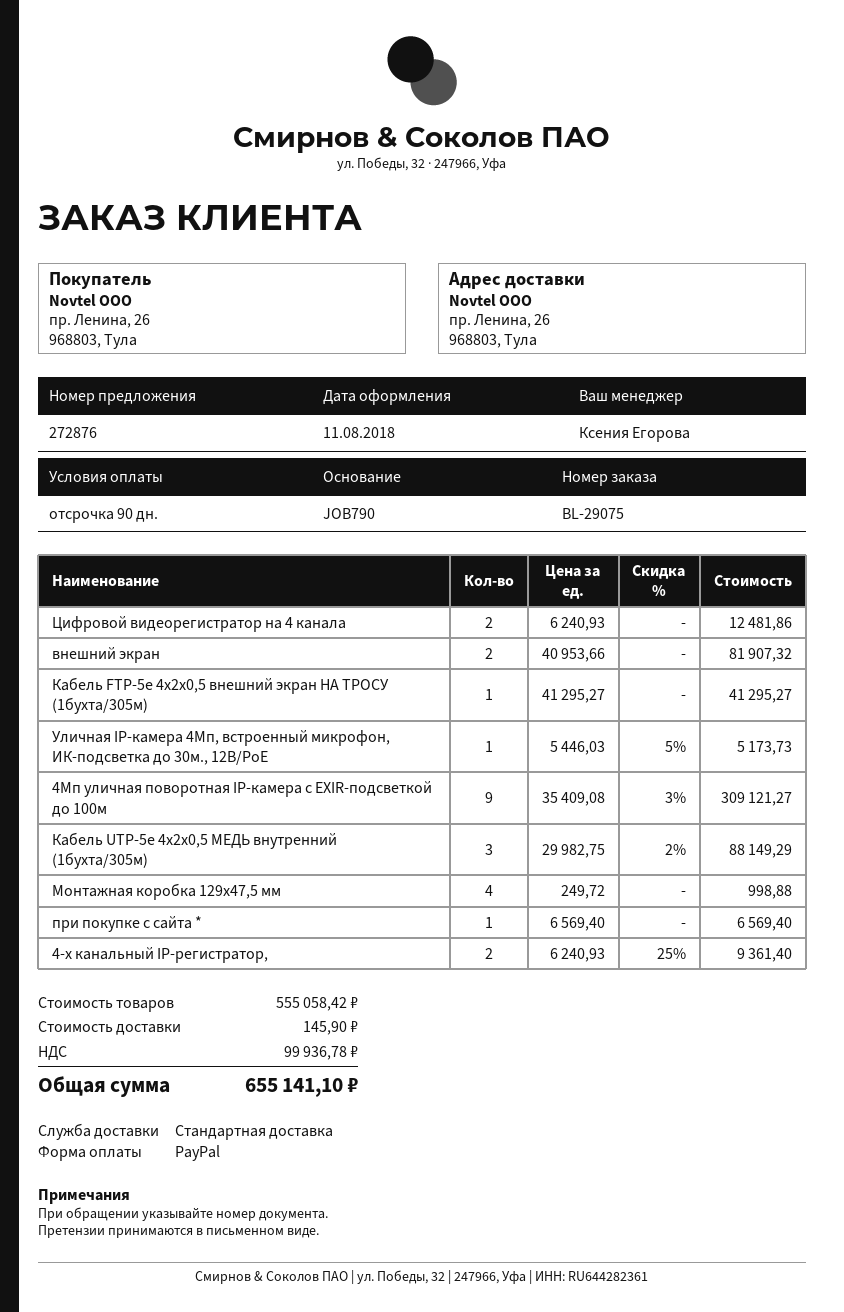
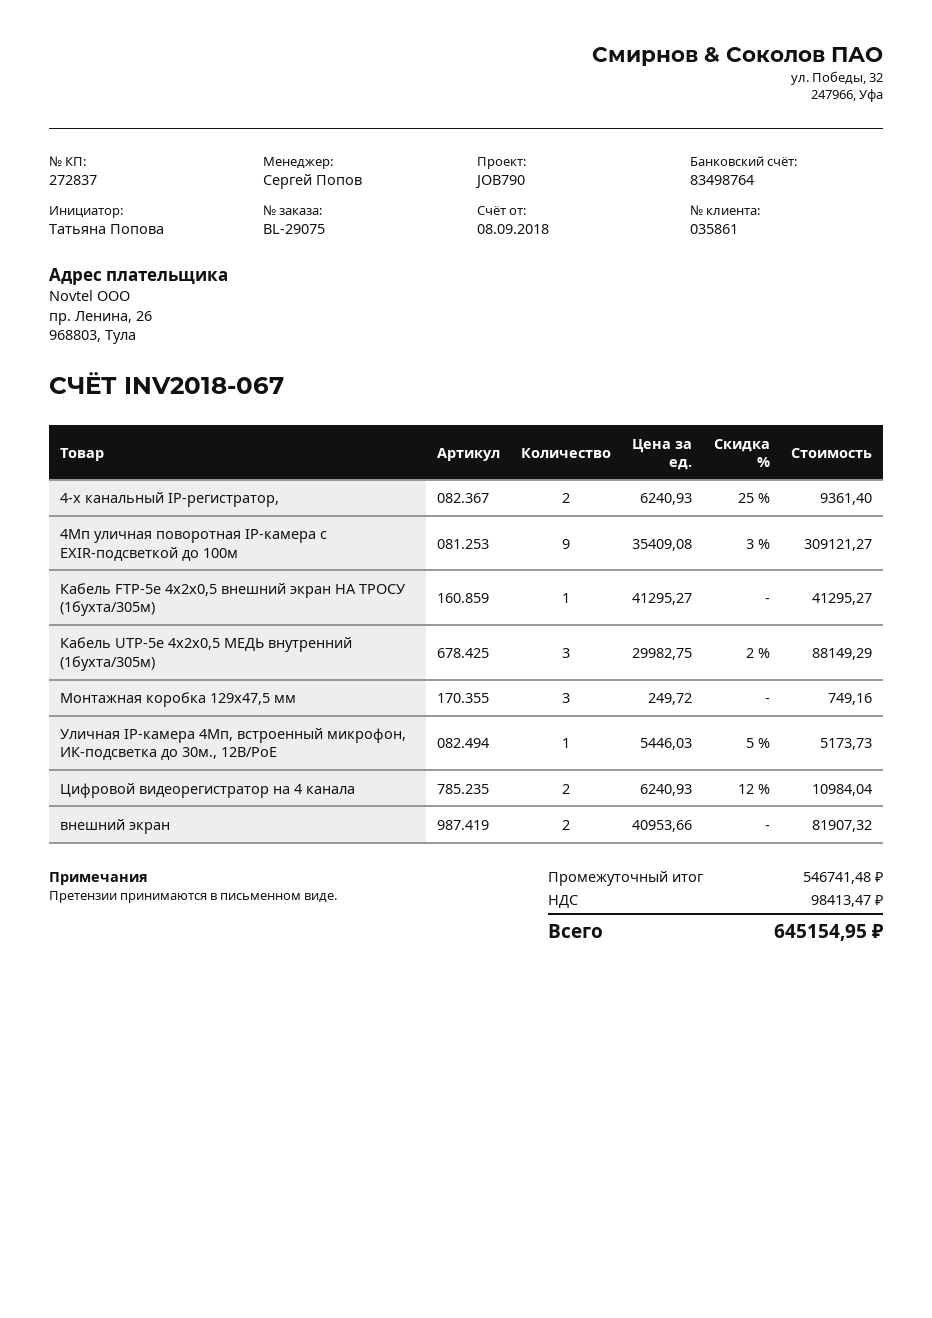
quote number: 272876 -> 272837
sales rep: Ксения Егорова -> Сергей Попов
Цифровой видеорегистратор на 4 канала: 2 x 6240.93 = 12481.86 -> 2 x 6240.93 - 12% = 10984.04
Монтажная коробка 129x47,5 мм: 4 x 249.72 = 998.88 -> 3 x 249.72 = 749.16
при покупке с сайта *: 1 x 6569.40 = 6569.40 -> none
subtotal: 555058.42 -> 546741.48
shipping: 145.90 -> none
tax: 99936.78 -> 98413.47
total: 655141.10 -> 645154.95

